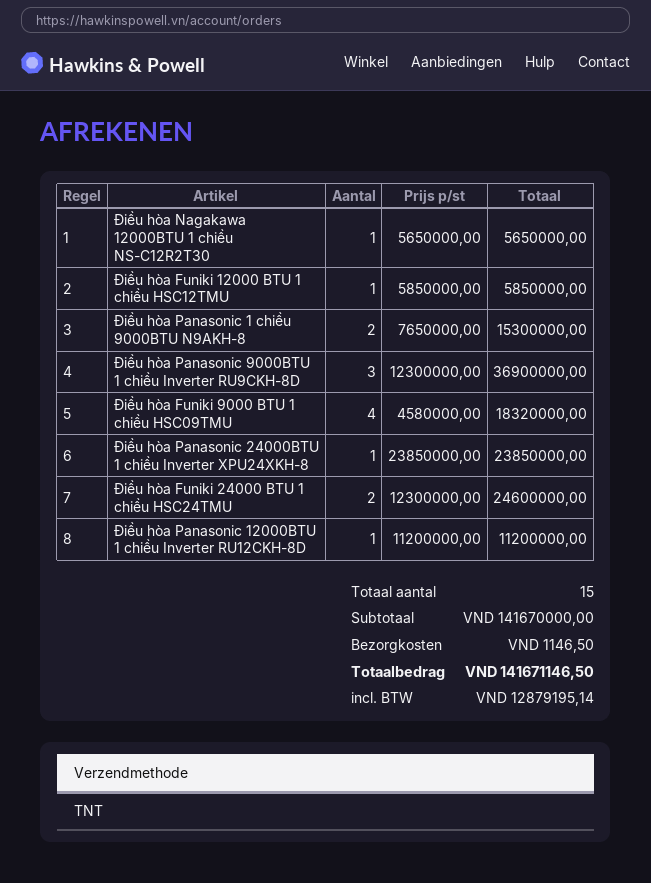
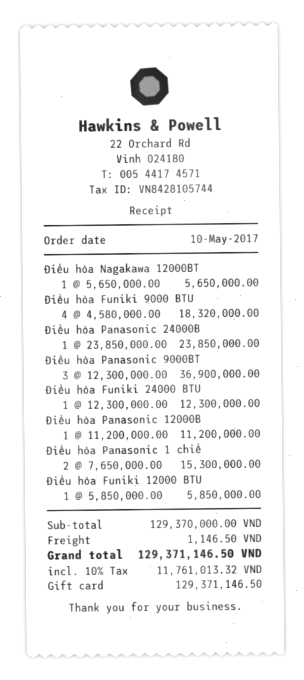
Điều hòa Funiki 24000 BTU 1 chiều HSC24TMU: 2 x 12300000.00 = 24600000.00 -> 1 x 12300000.00 = 12300000.00
subtotal: 141670000.00 -> 129370000.00
tax: 12879195.14 -> 11761013.32
total: 141671146.50 -> 129371146.50

